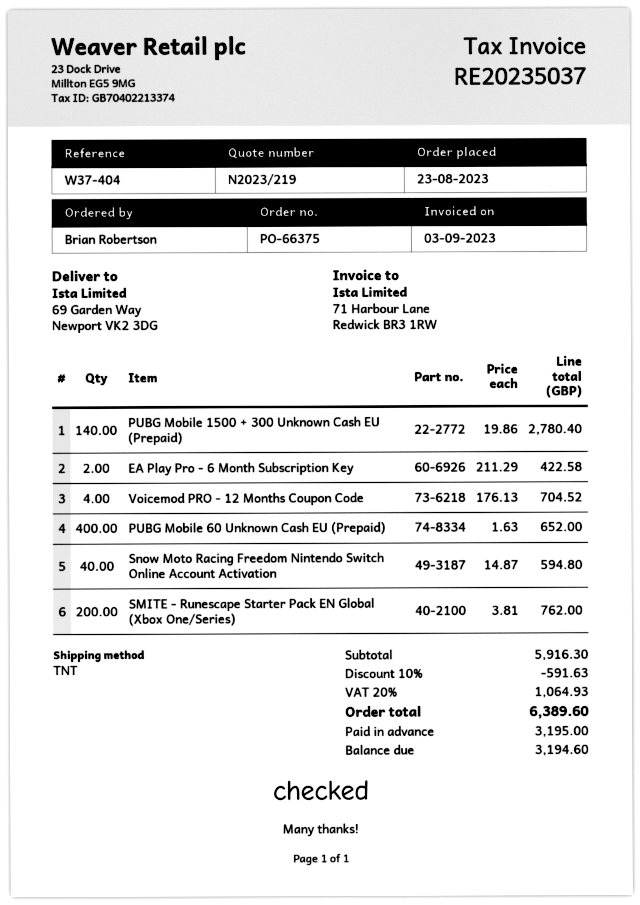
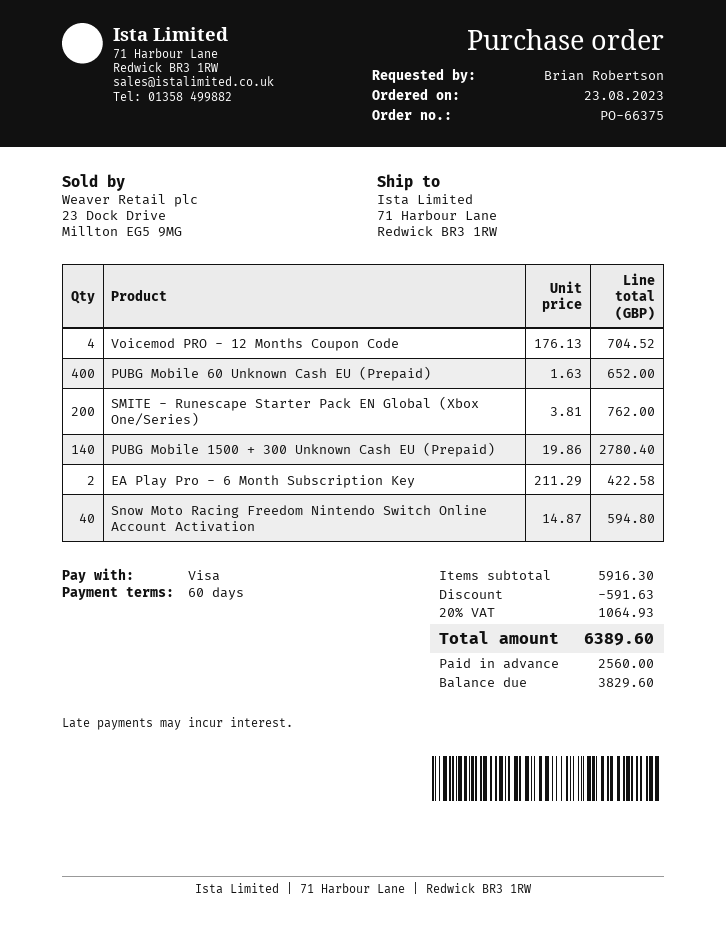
ship to: 69 Garden Way, Newport VK2 3DG -> 71 Harbour Lane, Redwick BR3 1RW
deposit: 3195.00 -> 2560.00
balance: 3194.60 -> 3829.60

